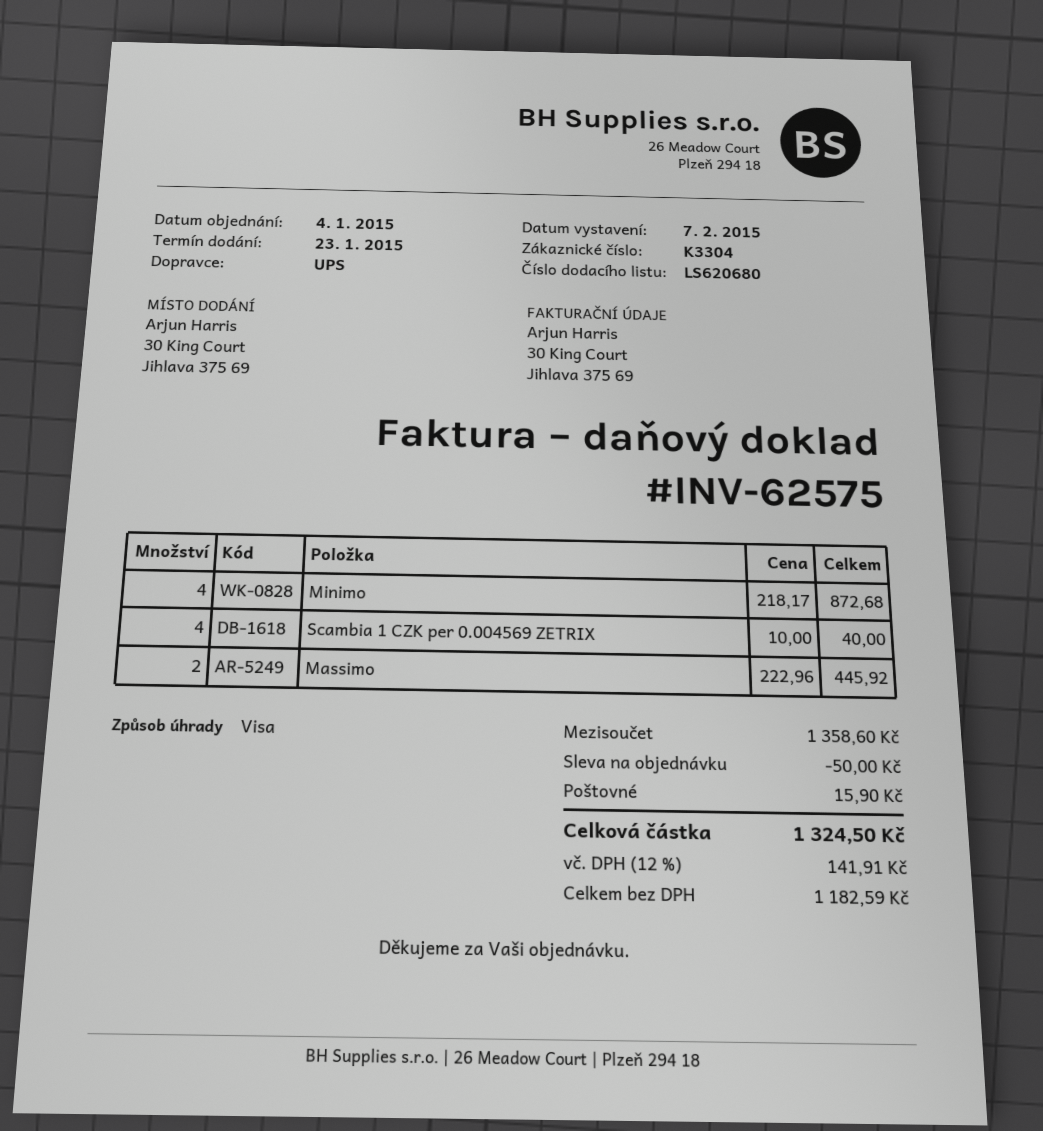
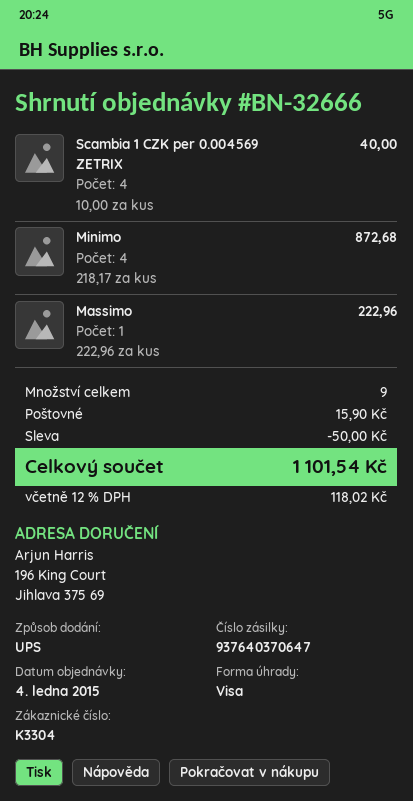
ship to: 30 King Court, Jihlava 375 69 -> 196 King Court, Jihlava 375 69
Massimo: 2 x 222.96 = 445.92 -> 1 x 222.96 = 222.96
tax: 12% = 141.91 -> 12% = 118.02
total: 1324.50 -> 1101.54

